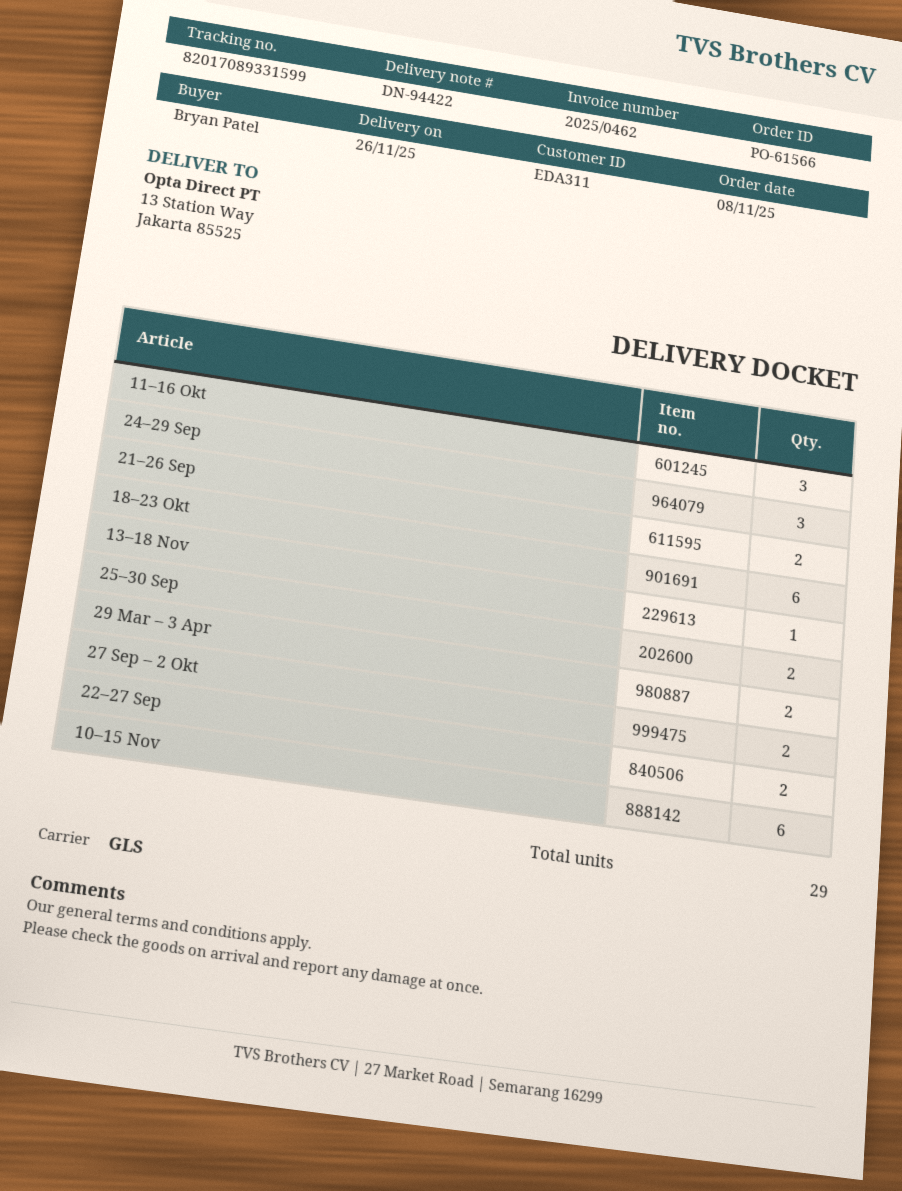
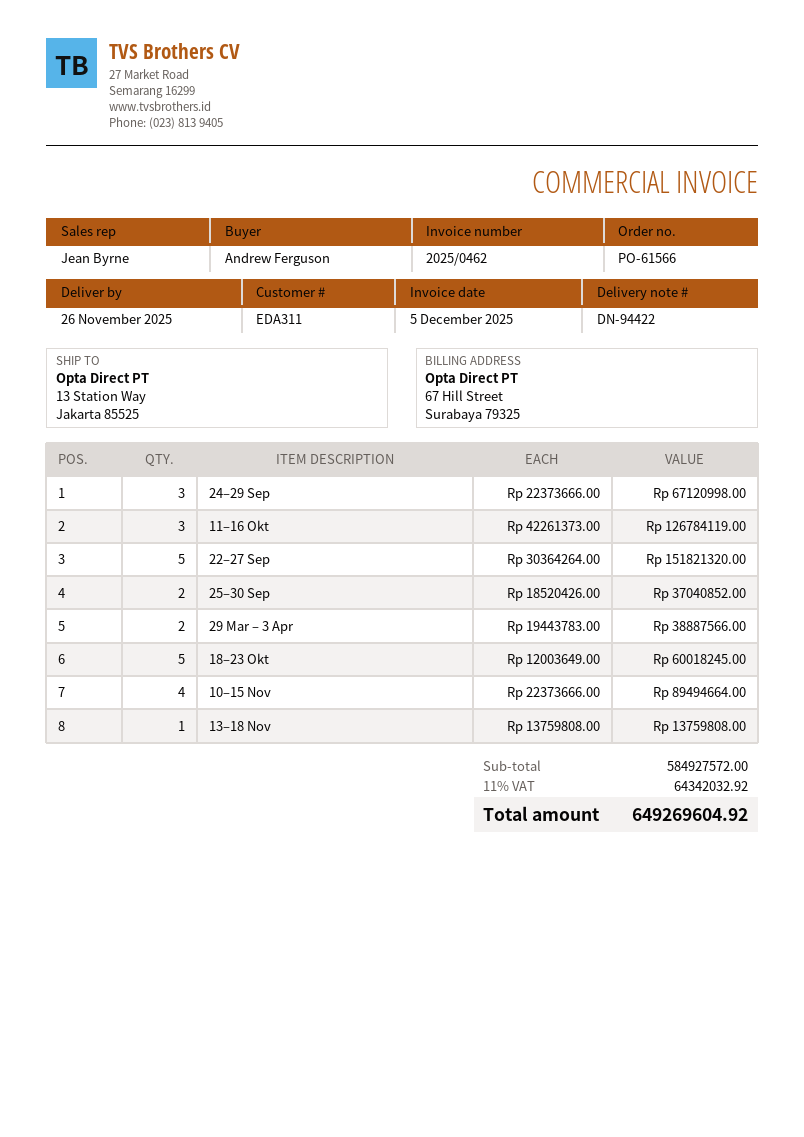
ordered by: Bryan Patel -> Andrew Ferguson
21–26 Sep: 2 -> none
18–23 Okt: 6 -> 5
27 Sep – 2 Okt: 2 -> none
22–27 Sep: 2 -> 5
10–15 Nov: 6 -> 4

